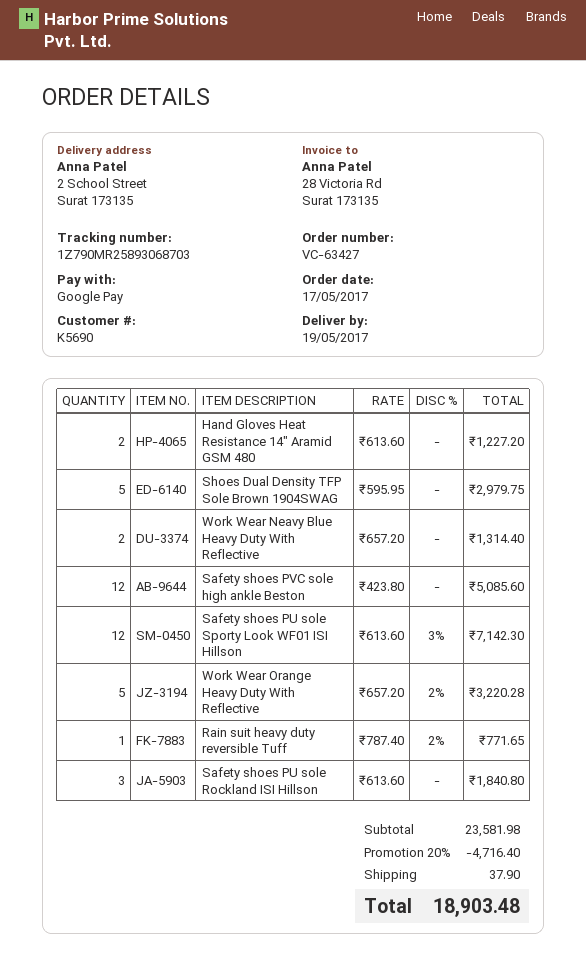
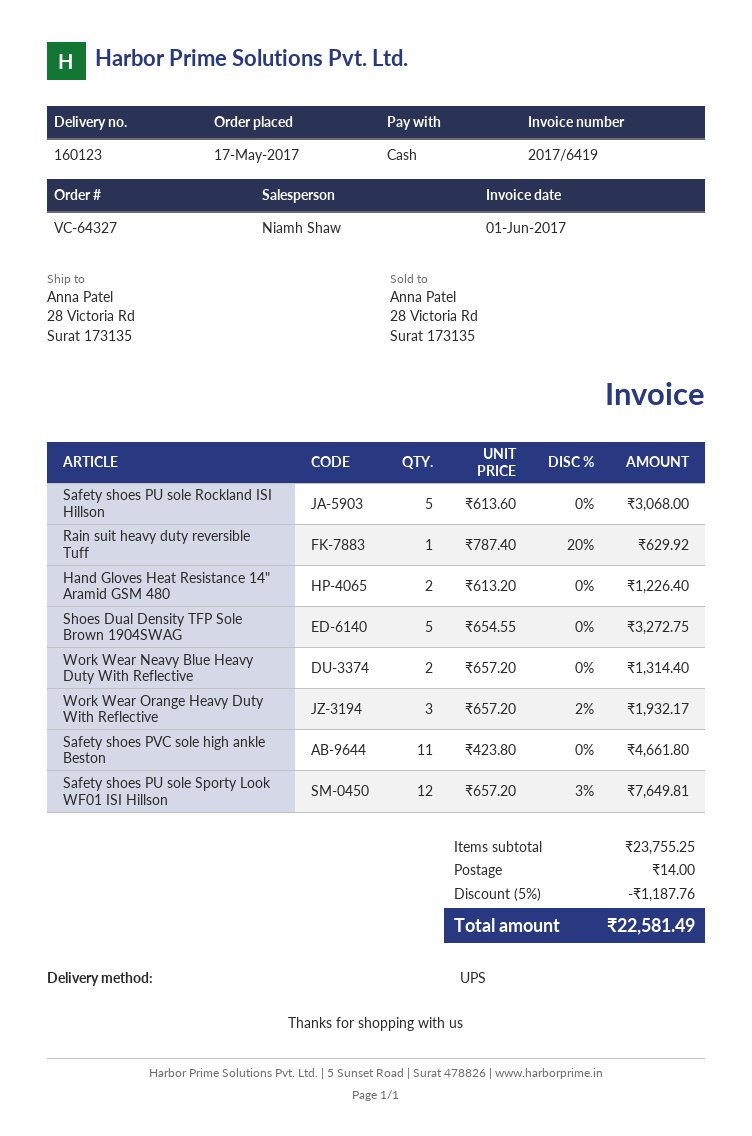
order number: VC-63427 -> VC-64327
payment method: Google Pay -> cash
ship to: 2 School Street, Surat 173135 -> 28 Victoria Rd, Surat 173135
Hand Gloves Heat Resistance 14" Aramid GSM 480: 2 x 613.60 = 1227.20 -> 2 x 613.20 = 1226.40
Shoes Dual Density TFP Sole Brown 1904SWAG: 5 x 595.95 = 2979.75 -> 5 x 654.55 = 3272.75
Safety shoes PVC sole high ankle Beston: 12 x 423.80 = 5085.60 -> 11 x 423.80 = 4661.80
Safety shoes PU sole Sporty Look WF01 ISI Hillson: 12 x 613.60 - 3% = 7142.30 -> 12 x 657.20 - 3% = 7649.81
Work Wear Orange Heavy Duty With Reflective: 5 x 657.20 - 2% = 3220.28 -> 3 x 657.20 - 2% = 1932.17
Rain suit heavy duty reversible Tuff: 1 x 787.40 - 2% = 771.65 -> 1 x 787.40 - 20% = 629.92
Safety shoes PU sole Rockland ISI Hillson: 3 x 613.60 = 1840.80 -> 5 x 613.60 = 3068.00
subtotal: 23581.98 -> 23755.25
discount: 20% = 4716.40 -> 5% = 1187.76
shipping: 37.90 -> 14.00
total: 18903.48 -> 22581.49

